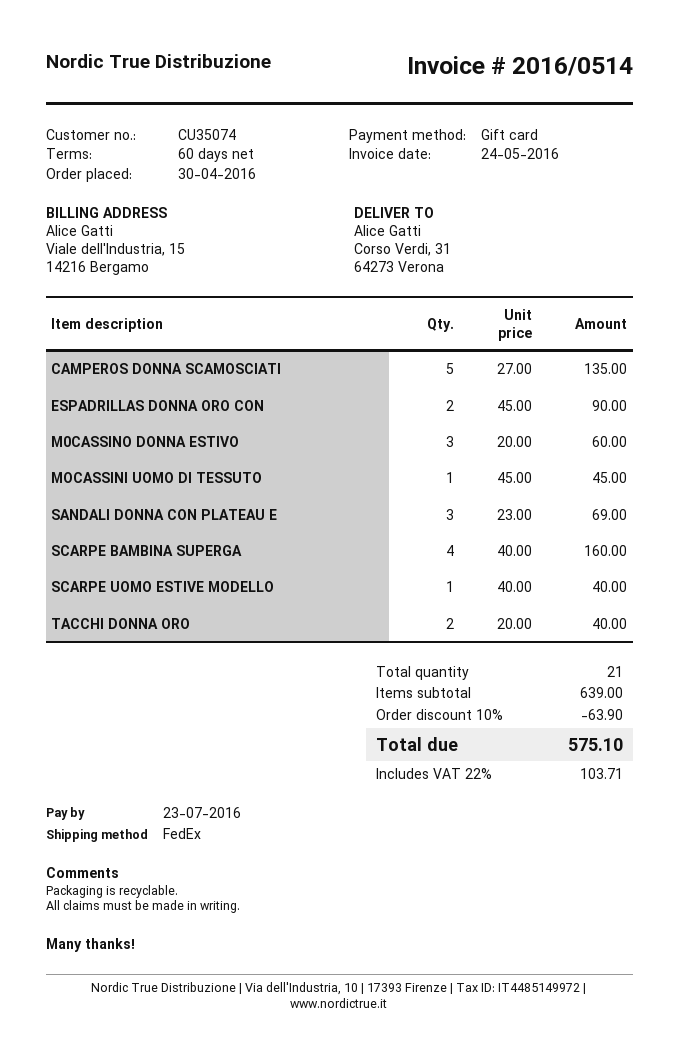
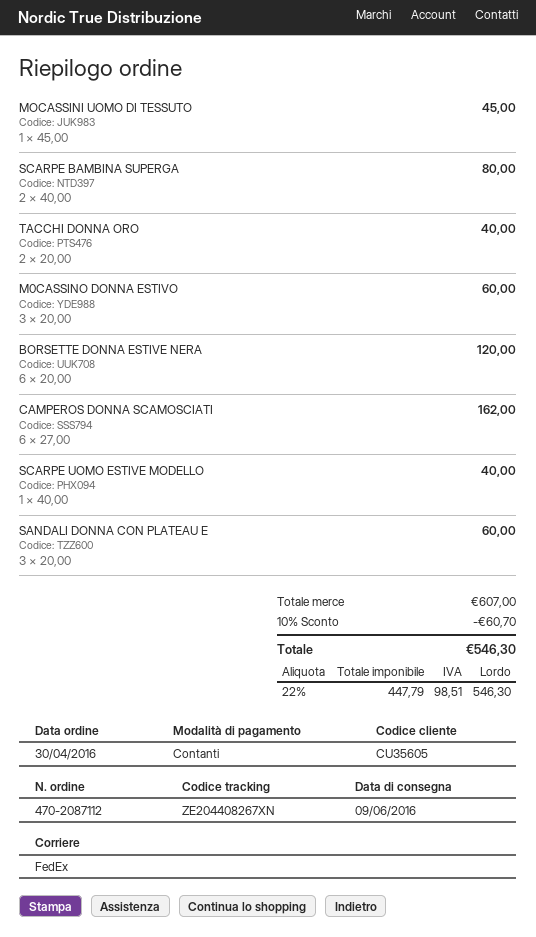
customer number: CU35074 -> CU35605
payment method: gift card -> cash
CAMPEROS DONNA SCAMOSCIATI: 5 x 27.00 = 135.00 -> 6 x 27.00 = 162.00
ESPADRILLAS DONNA ORO CON: 2 x 45.00 = 90.00 -> none
SANDALI DONNA CON PLATEAU E: 3 x 23.00 = 69.00 -> 3 x 20.00 = 60.00
SCARPE BAMBINA SUPERGA: 4 x 40.00 = 160.00 -> 2 x 40.00 = 80.00
BORSETTE DONNA ESTIVE NERA: none -> 6 x 20.00 = 120.00
subtotal: 639.00 -> 607.00
discount: 10% = 63.90 -> 10% = 60.70
tax: 22% = 103.71 -> 22% = 98.51
total: 575.10 -> 546.30

